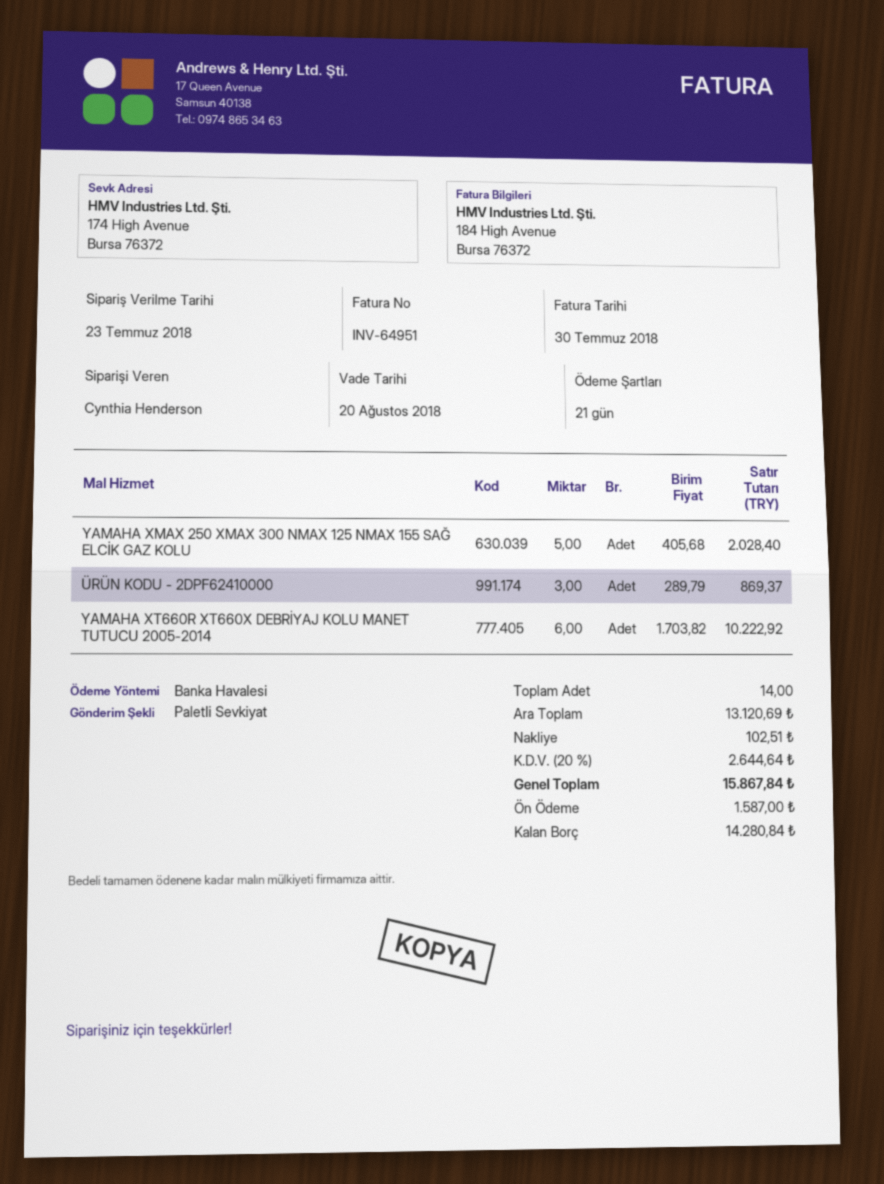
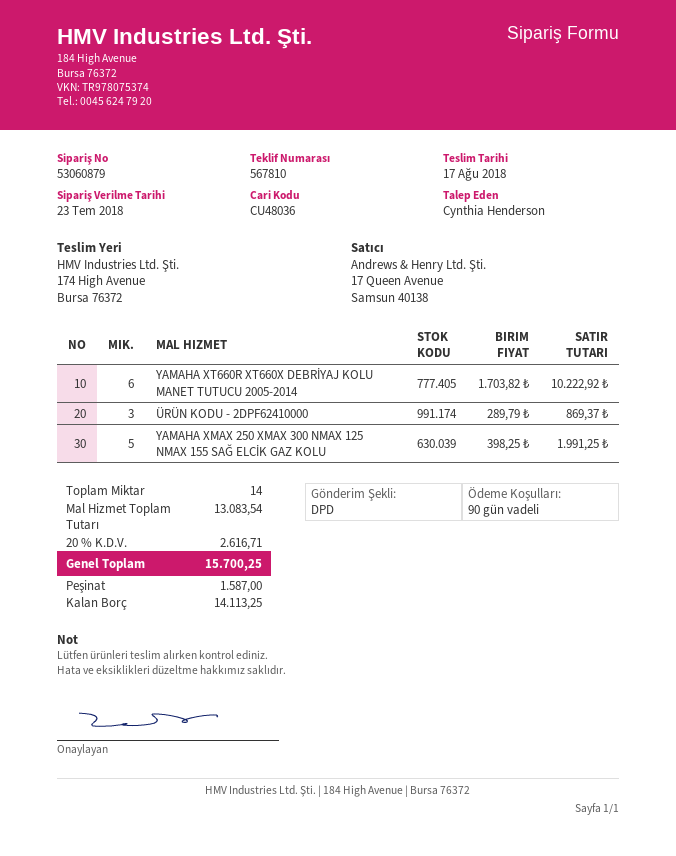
payment terms: 21 days -> 90 days
shipping method: pallet freight -> DPD
YAMAHA XMAX 250 XMAX 300 NMAX 125 NMAX 155 SAĞ ELCİK GAZ KOLU: 5 x 405.68 = 2028.40 -> 5 x 398.25 = 1991.25
subtotal: 13120.69 -> 13083.54
shipping: 102.51 -> none
tax: 20% = 2644.64 -> 20% = 2616.71
total: 15867.84 -> 15700.25
balance: 14280.84 -> 14113.25

